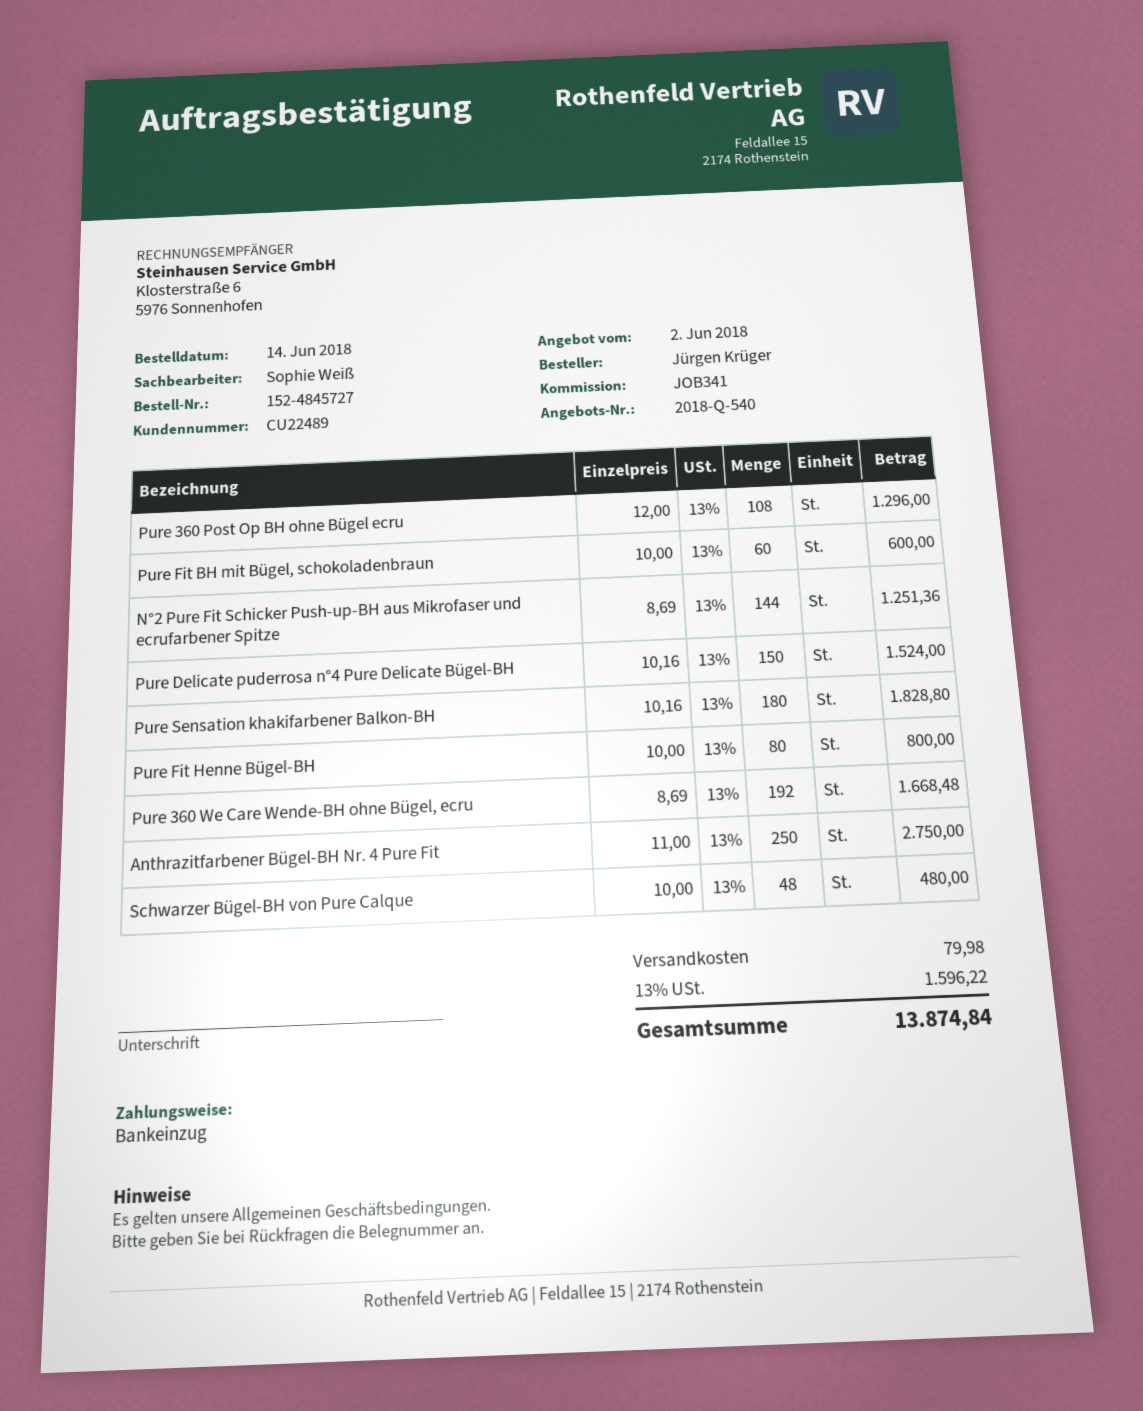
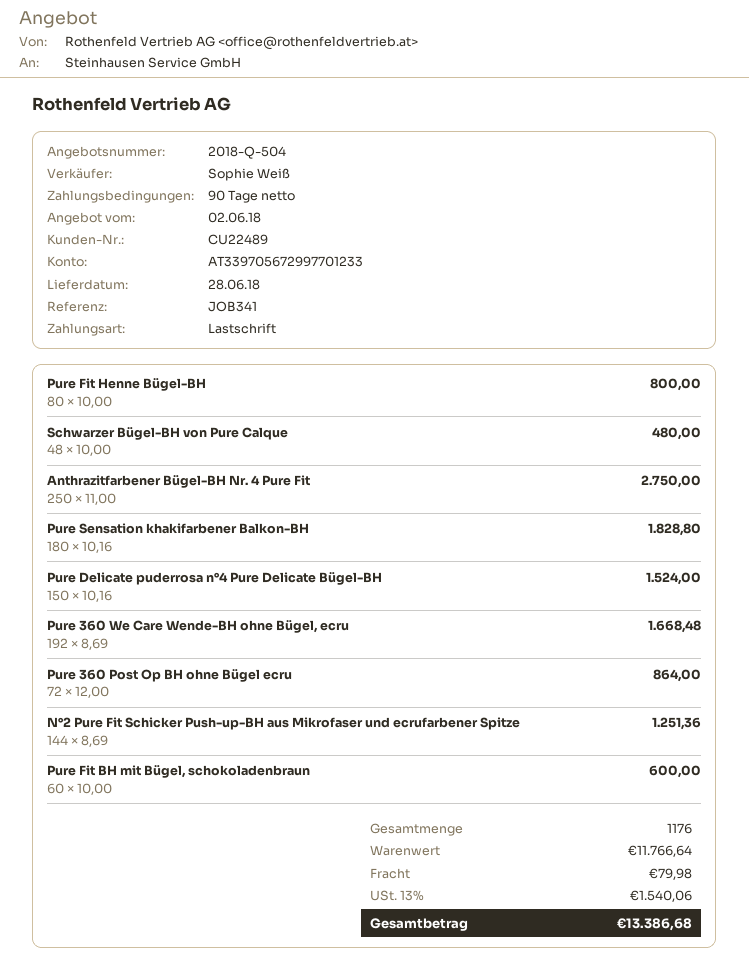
quote number: 2018-Q-540 -> 2018-Q-504
Pure 360 Post Op BH ohne Bügel ecru: 108 x 12.00 = 1296.00 -> 72 x 12.00 = 864.00
tax: 13% = 1596.22 -> 13% = 1540.06
total: 13874.84 -> 13386.68

